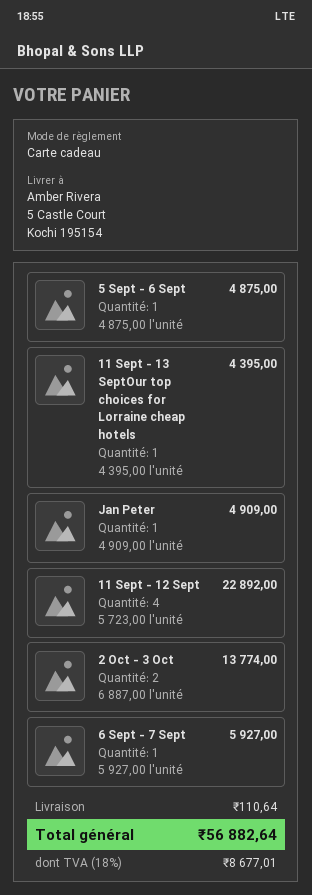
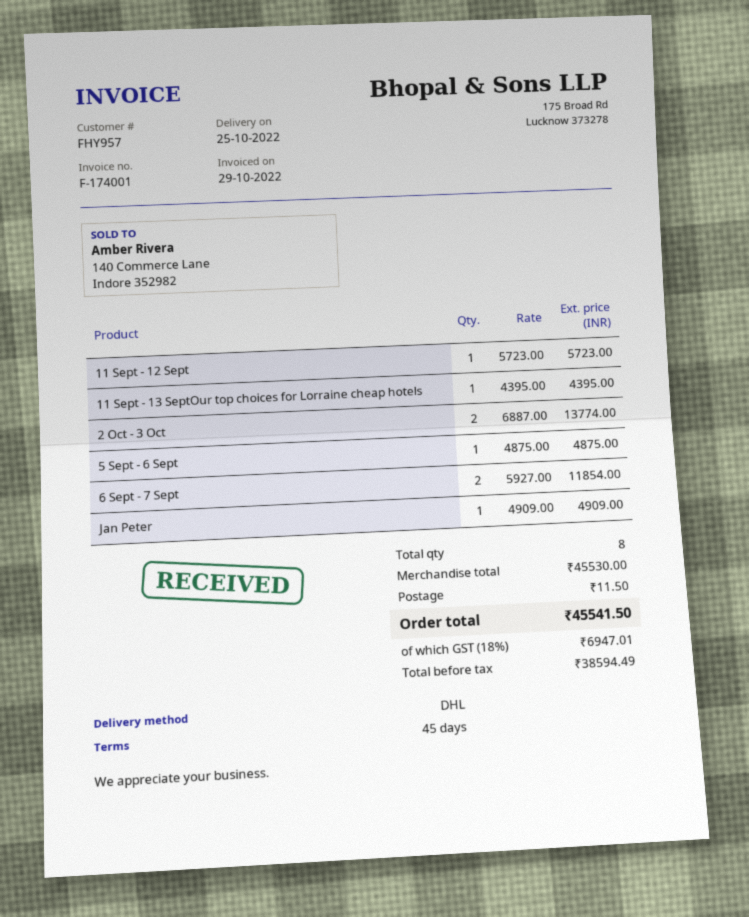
11 Sept - 12 Sept: 4 x 5723.00 = 22892.00 -> 1 x 5723.00 = 5723.00
6 Sept - 7 Sept: 1 x 5927.00 = 5927.00 -> 2 x 5927.00 = 11854.00
shipping: 110.64 -> 11.50
tax: 18% = 8677.01 -> 18% = 6947.01
total: 56882.64 -> 45541.50

